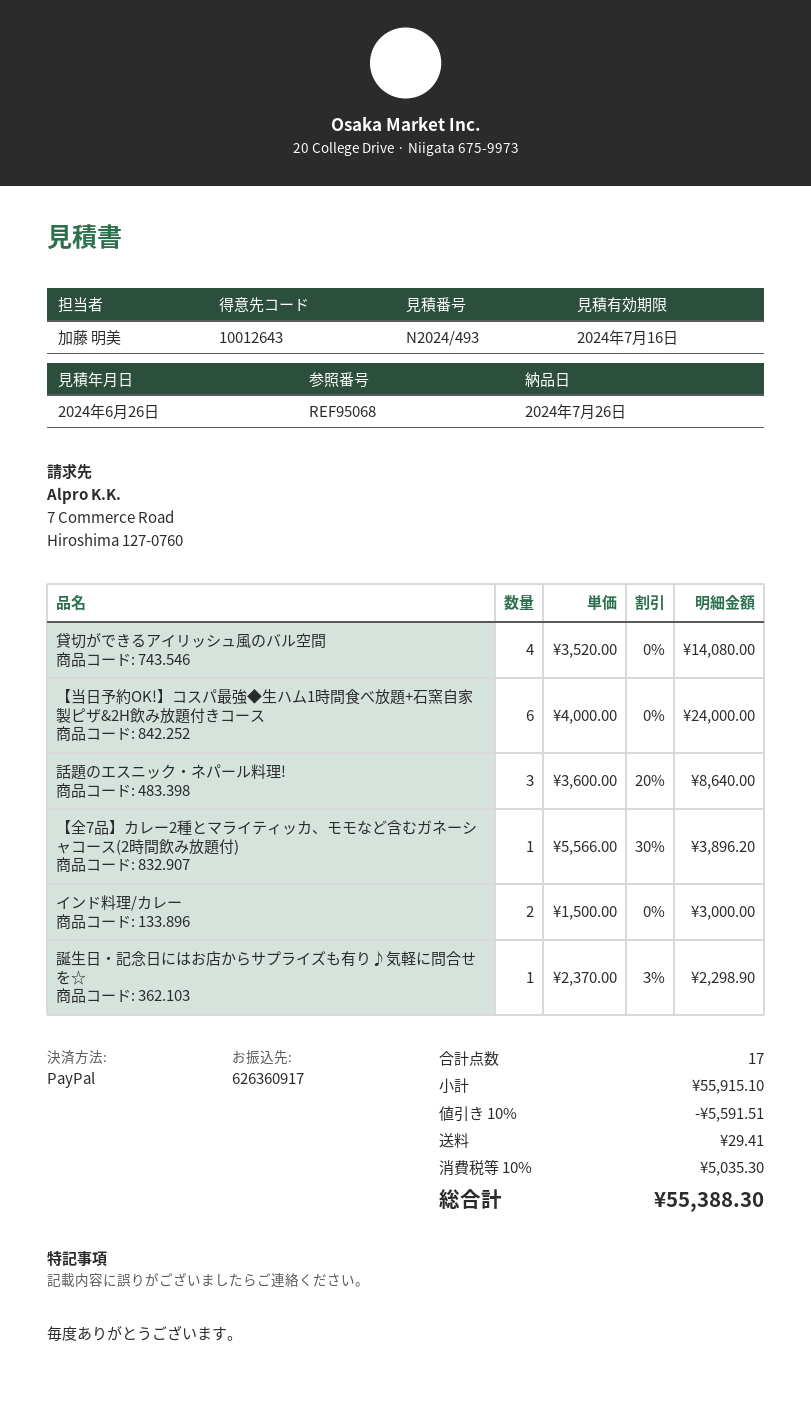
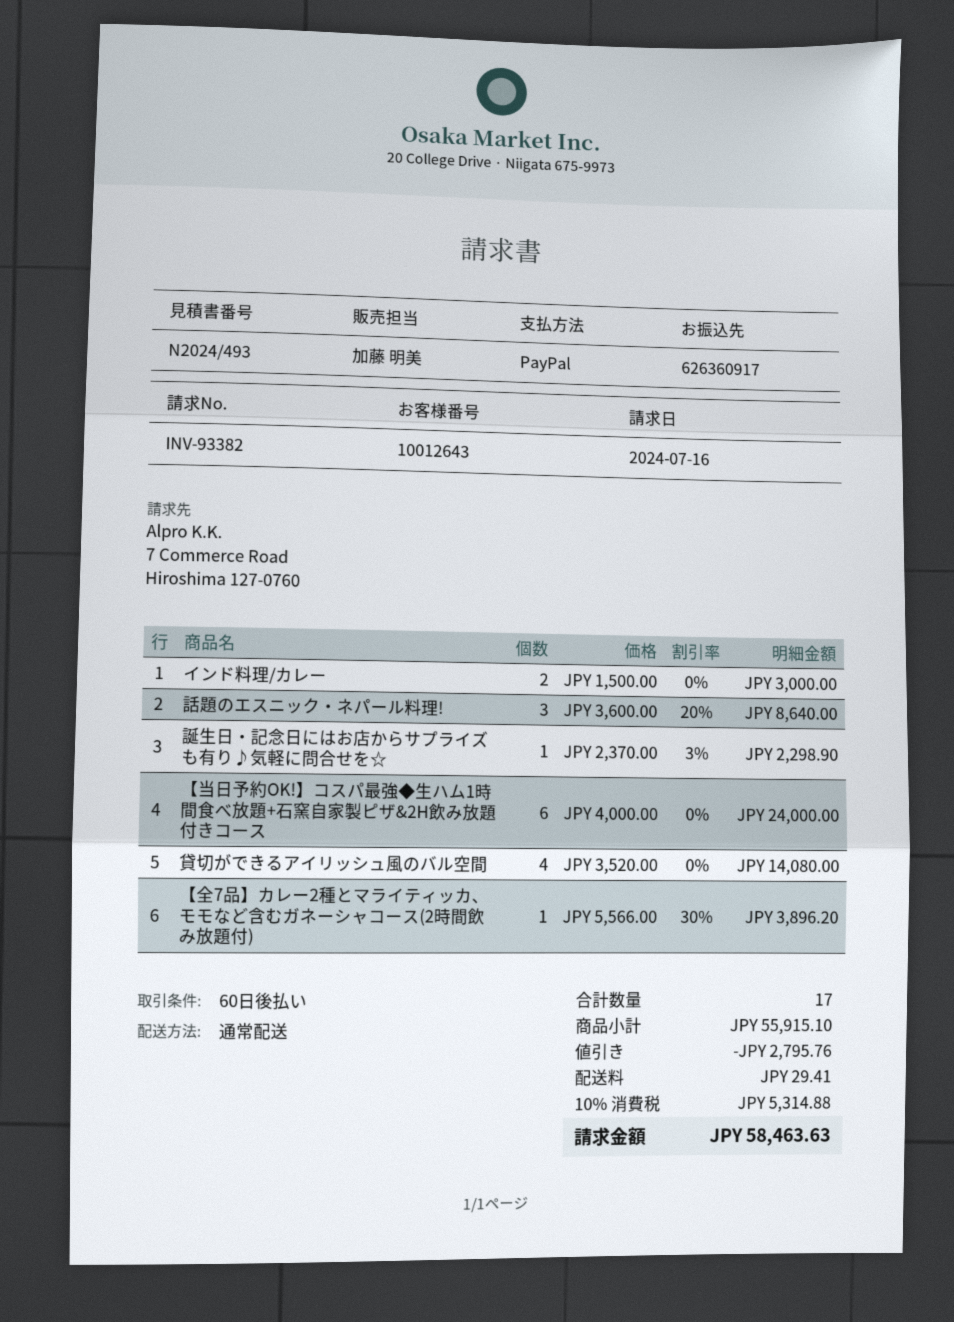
discount: 5591.51 -> 2795.76
tax: 10% = 5035.30 -> 10% = 5314.88
total: 55388.30 -> 58463.63

